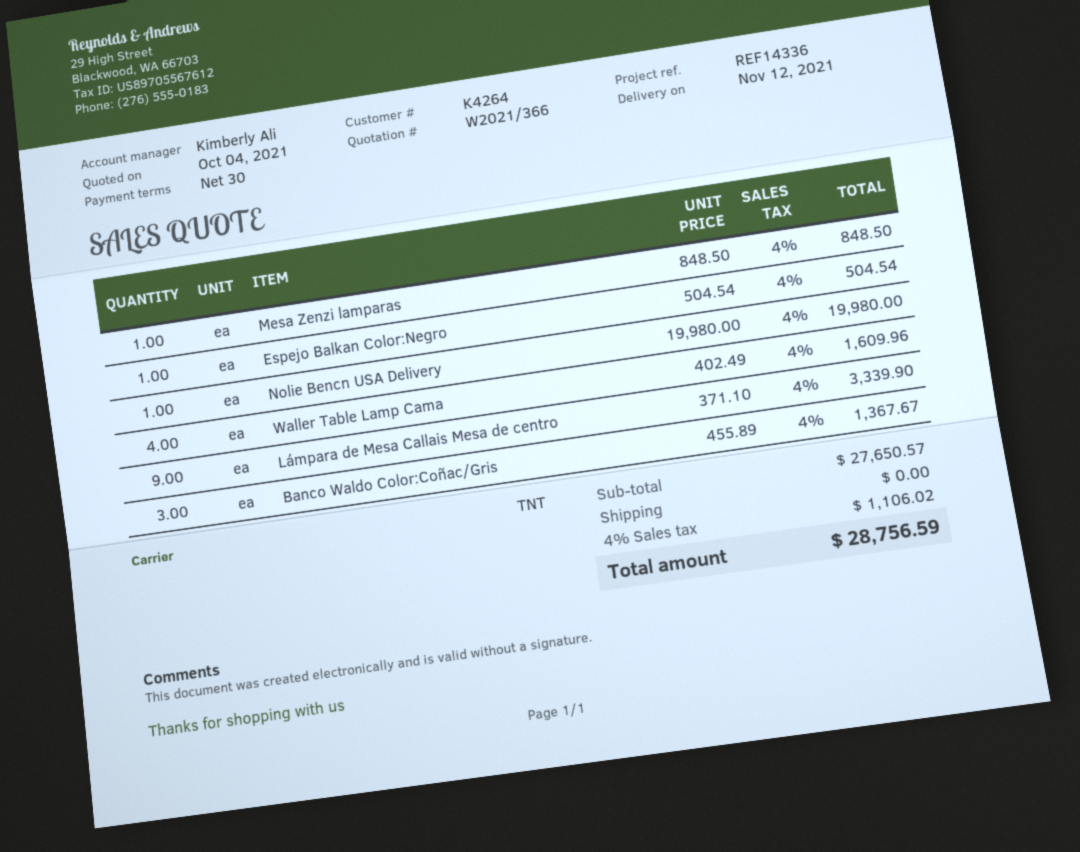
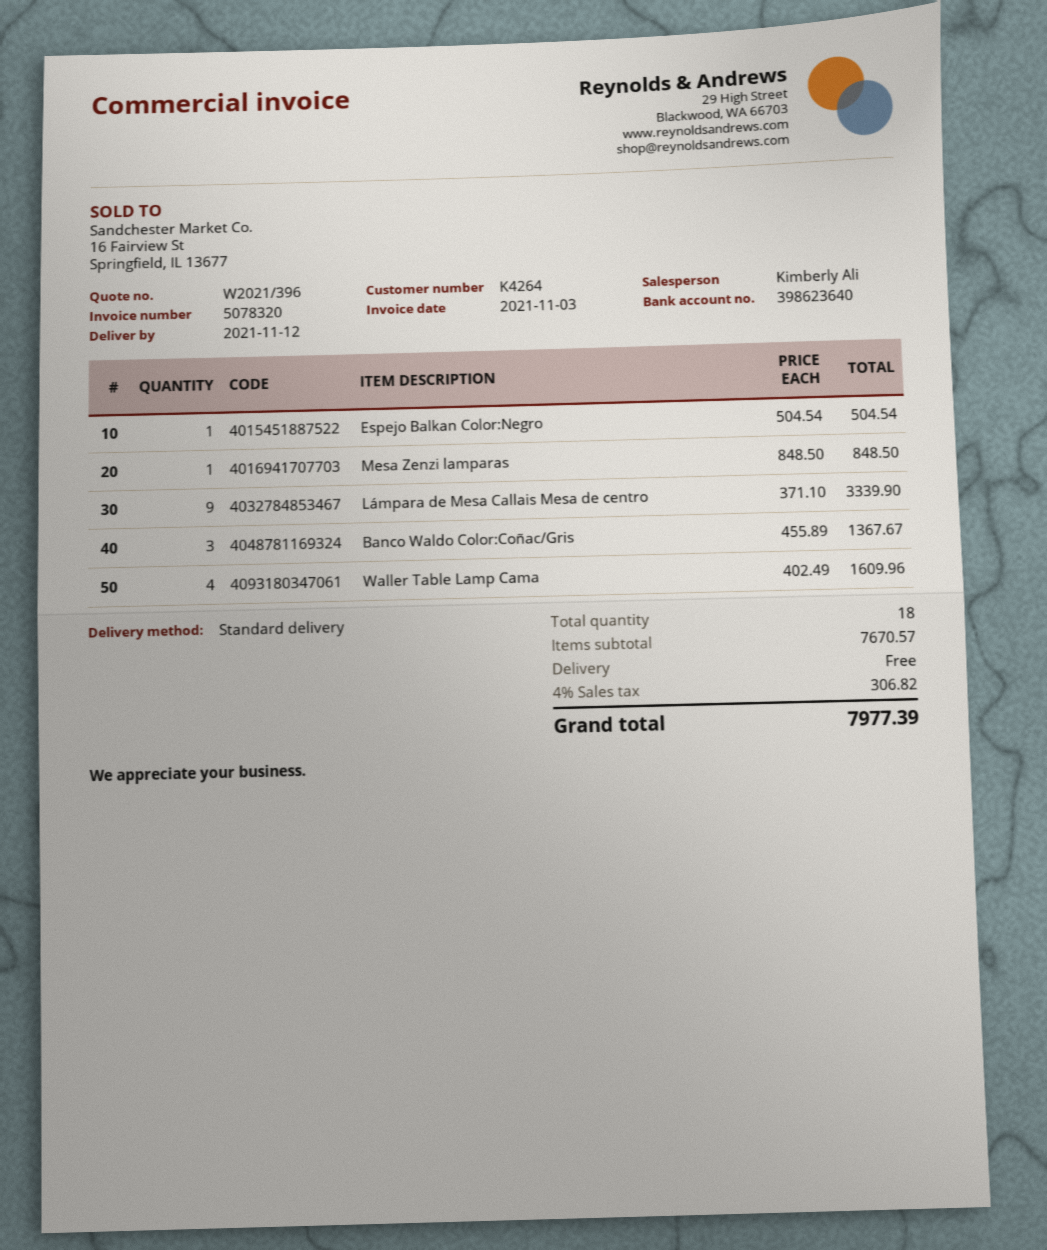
quote number: W2021/366 -> W2021/396
shipping method: TNT -> standard
Nolie Bencn USA Delivery: 1 x 19980.00 = 19980.00 -> none
subtotal: 27650.57 -> 7670.57
tax: 4% = 1106.02 -> 4% = 306.82
total: 28756.59 -> 7977.39

